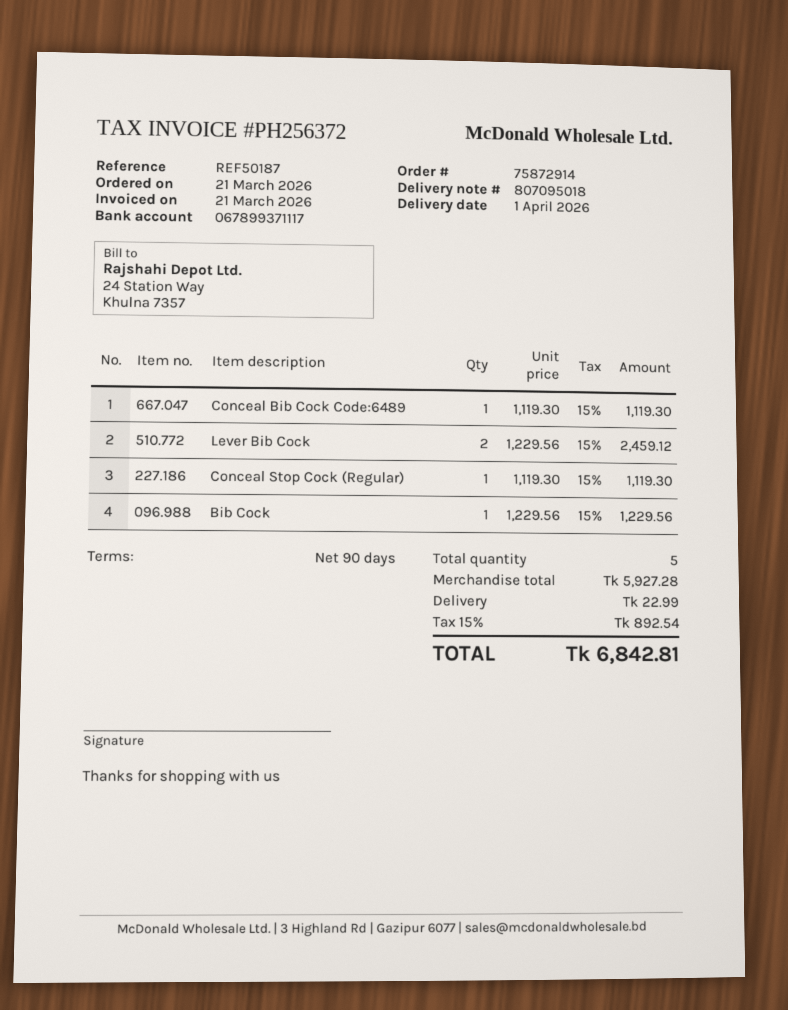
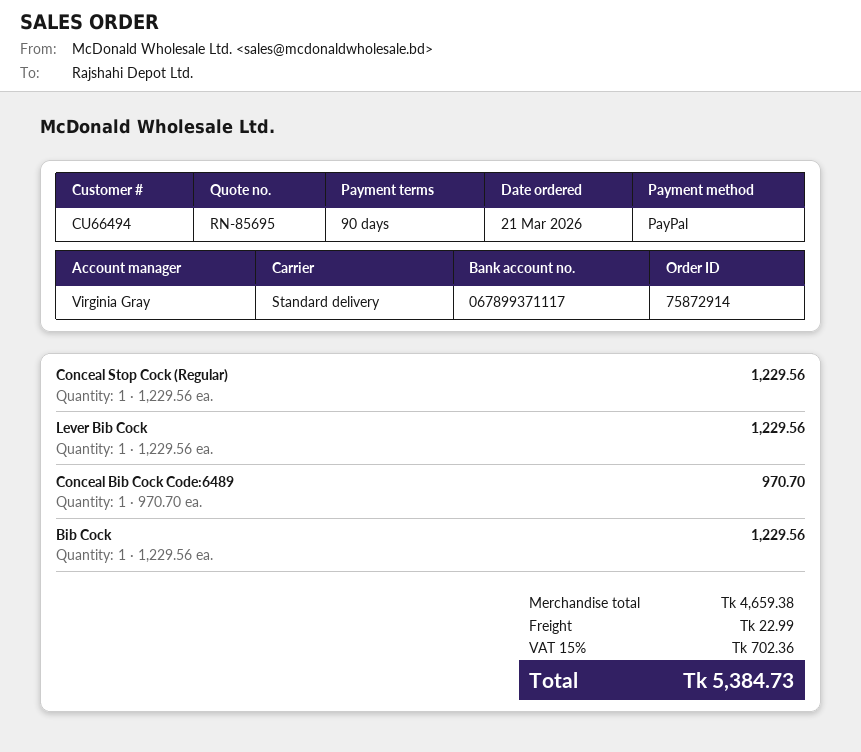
Conceal Bib Cock Code:6489: 1 x 1119.30 = 1119.30 -> 1 x 970.70 = 970.70
Lever Bib Cock: 2 x 1229.56 = 2459.12 -> 1 x 1229.56 = 1229.56
Conceal Stop Cock (Regular): 1 x 1119.30 = 1119.30 -> 1 x 1229.56 = 1229.56
subtotal: 5927.28 -> 4659.38
tax: 15% = 892.54 -> 15% = 702.36
total: 6842.81 -> 5384.73

